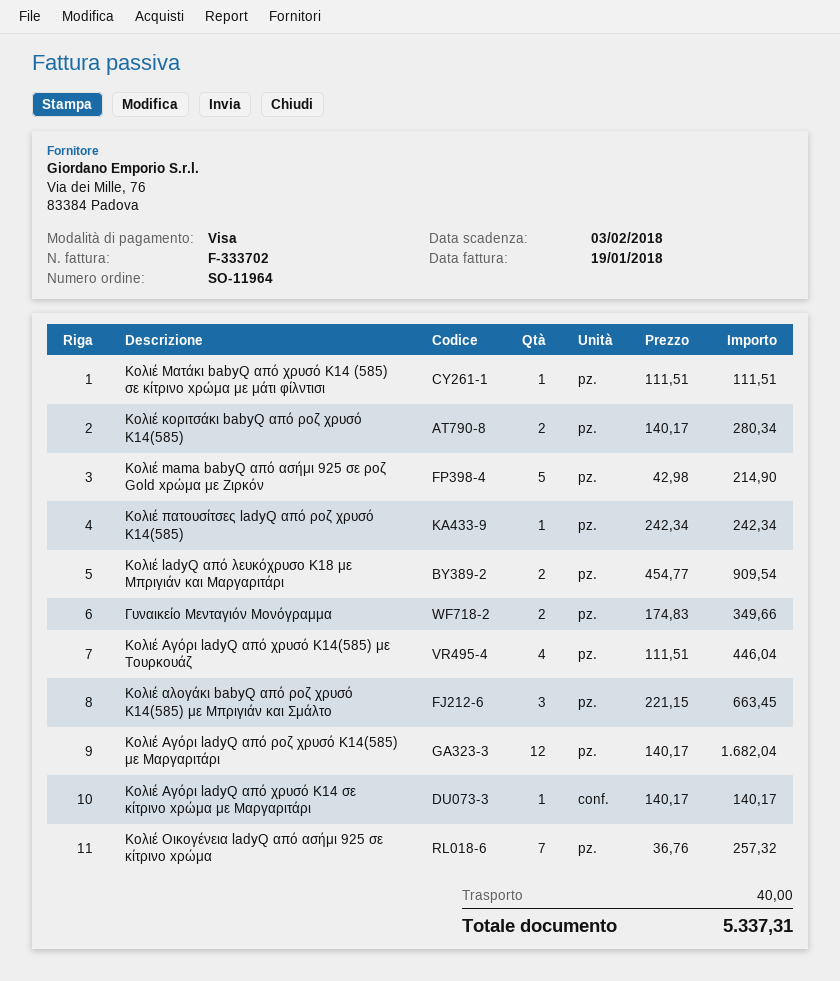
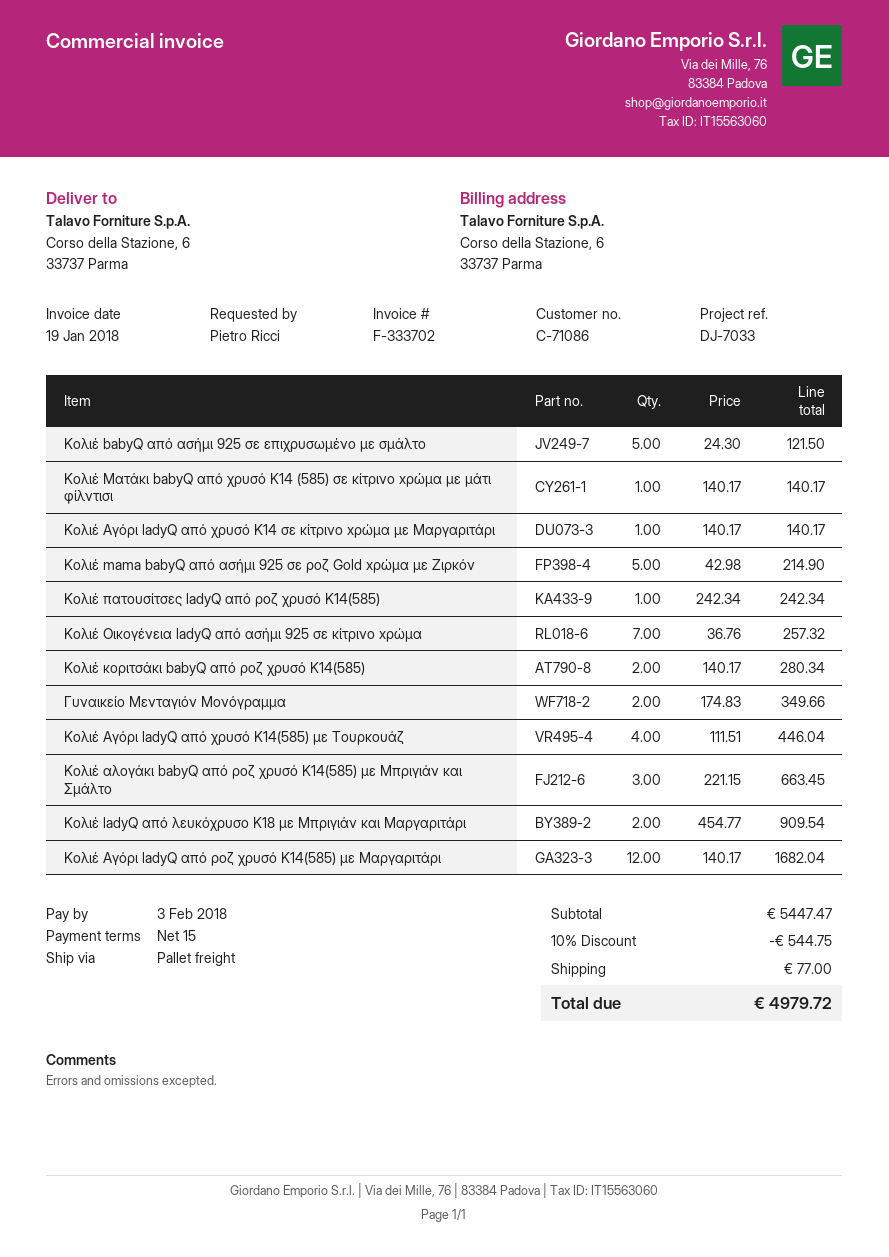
Κολιέ Ματάκι babyQ από χρυσό Κ14 (585) σε κίτρινο xρώμα με μάτι φίλντισι: 1 x 111.51 = 111.51 -> 1 x 140.17 = 140.17
Κολιέ babyQ από ασήμι 925 σε επιχρυσωμένο με σμάλτο: none -> 5 x 24.30 = 121.50
discount: none -> 10% = 544.75
shipping: 40.00 -> 77.00
total: 5337.31 -> 4979.72

